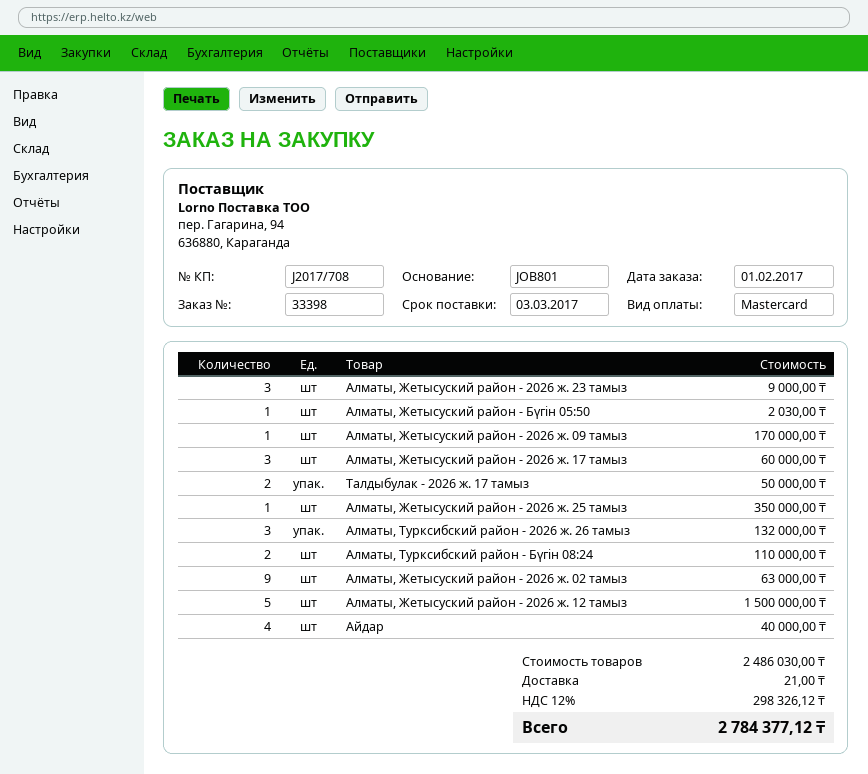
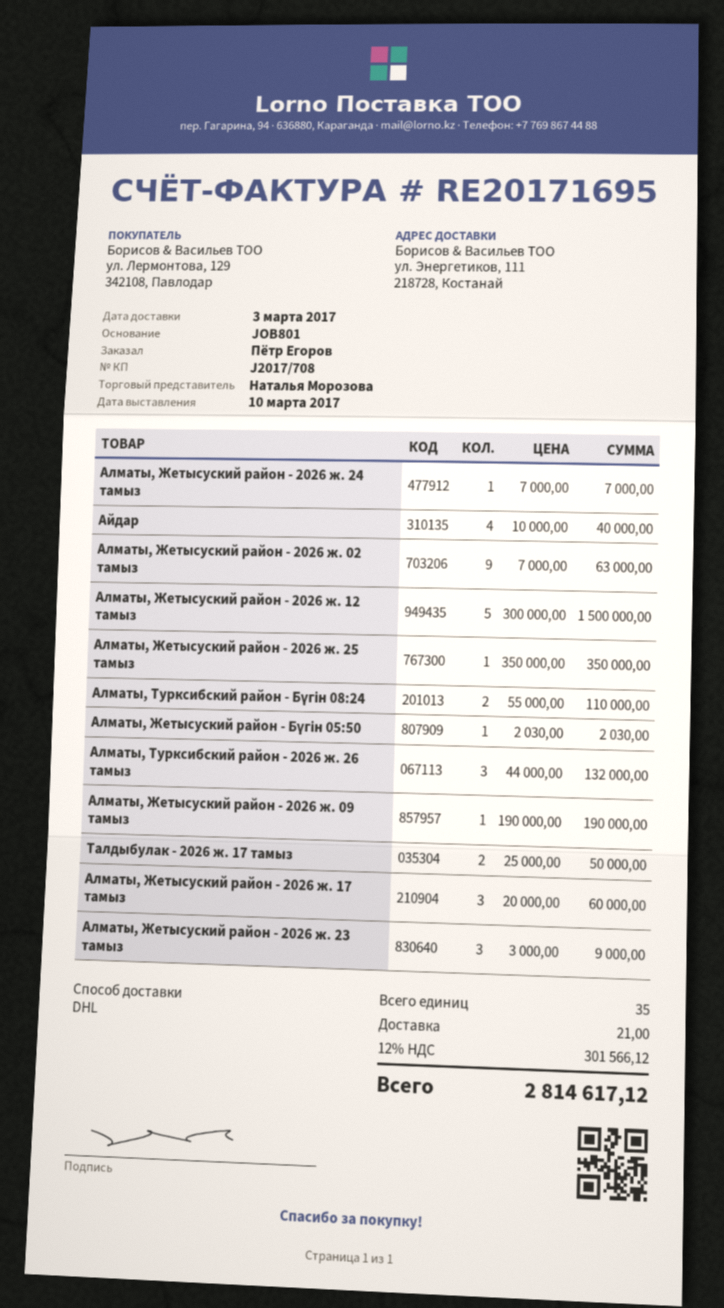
Алматы, Жетысуский район - 2026 ж. 09 тамыз: 1 for 170000.00 -> 1 for 190000.00
Алматы, Жетысуский район - 2026 ж. 24 тамыз: none -> 1 for 7000.00
tax: 12% = 298326.12 -> 12% = 301566.12
total: 2784377.12 -> 2814617.12

